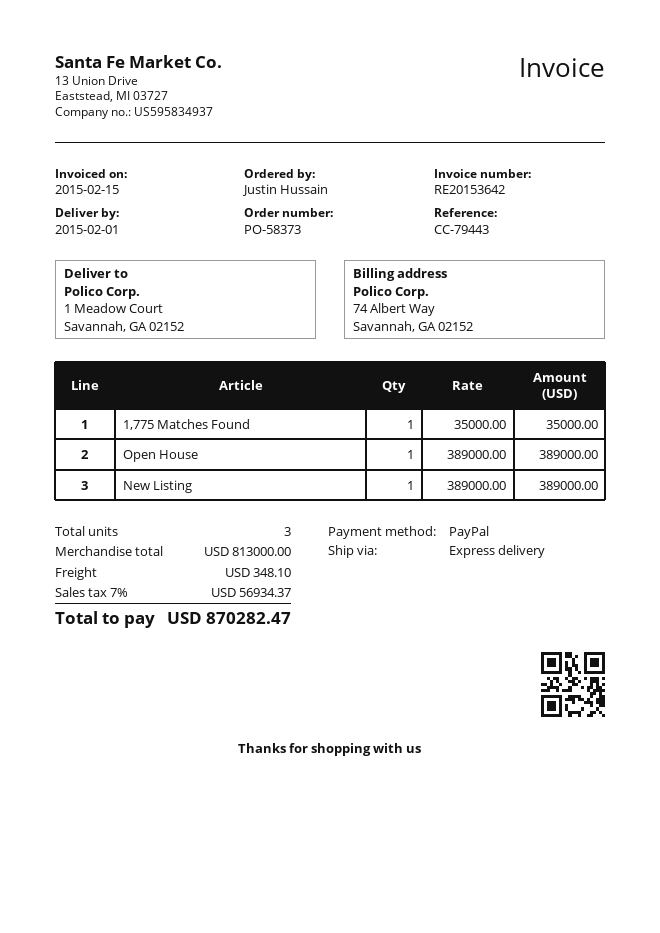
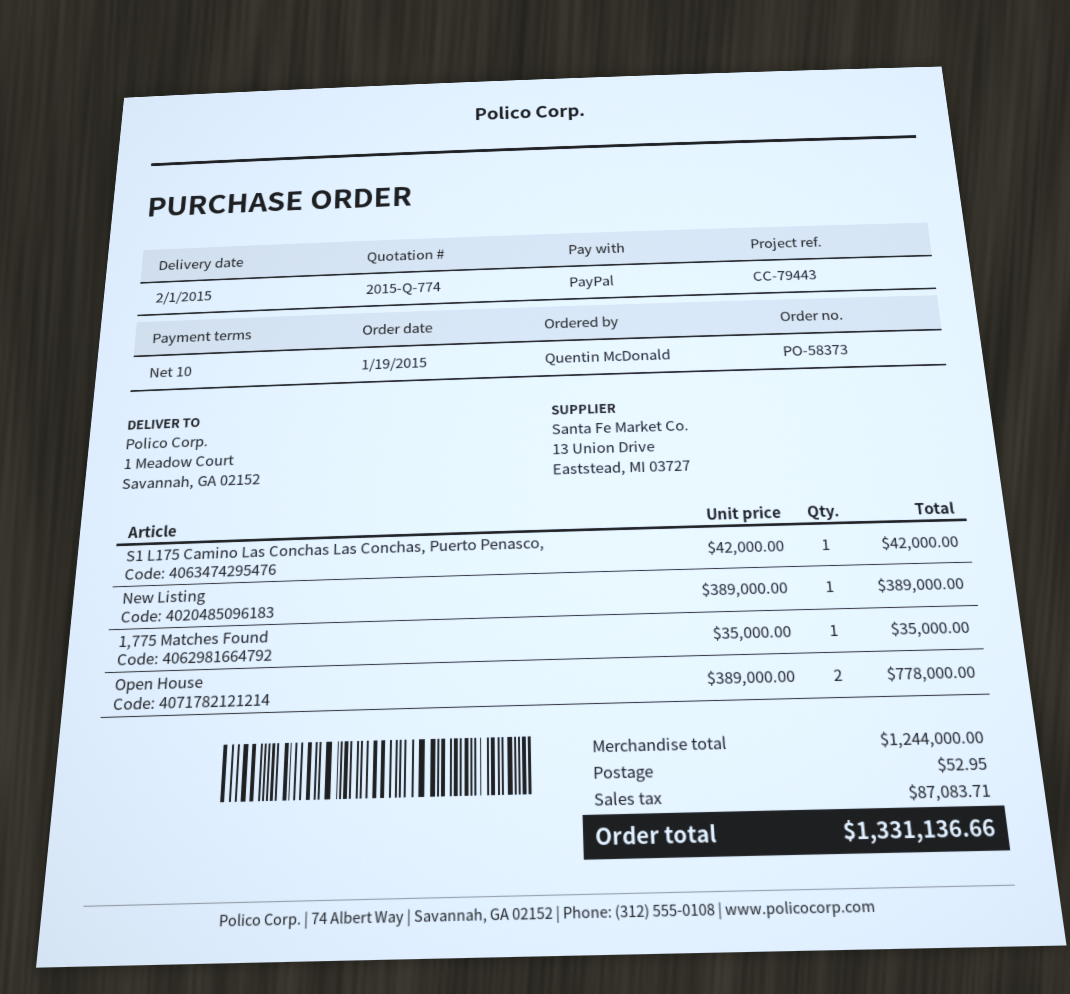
ordered by: Justin Hussain -> Quentin McDonald
Open House: 1 x 389000.00 = 389000.00 -> 2 x 389000.00 = 778000.00
S1 L175 Camino Las Conchas Las Conchas, Puerto Penasco,: none -> 1 x 42000.00 = 42000.00
subtotal: 813000.00 -> 1244000.00
shipping: 348.10 -> 52.95
tax: 56934.37 -> 87083.71
total: 870282.47 -> 1331136.66

